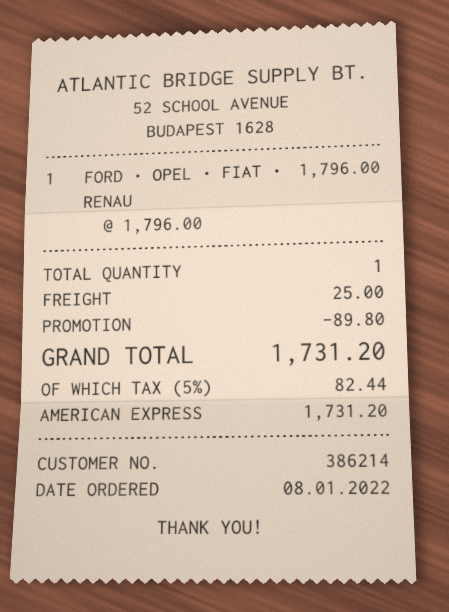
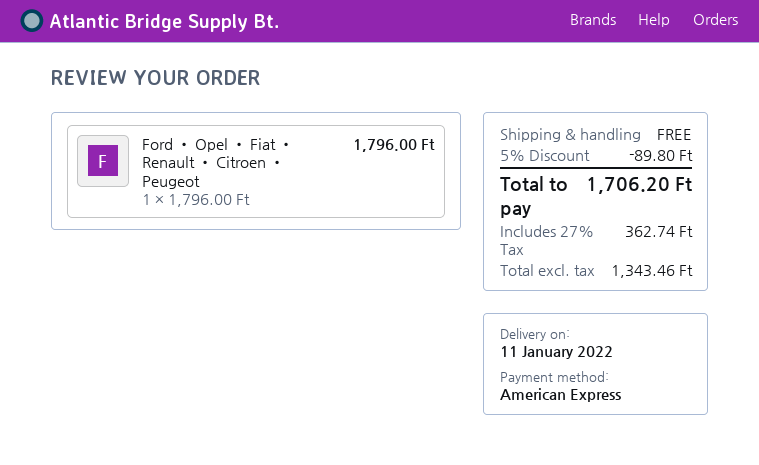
shipping: 25.00 -> 0.00
tax: 5% = 82.44 -> 27% = 362.74
total: 1731.20 -> 1706.20

